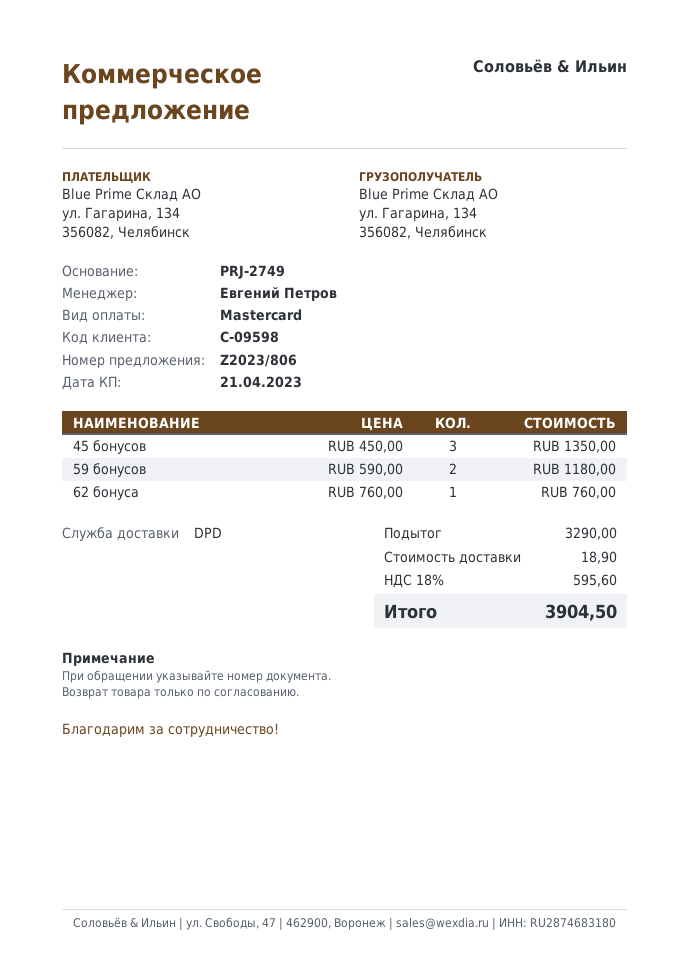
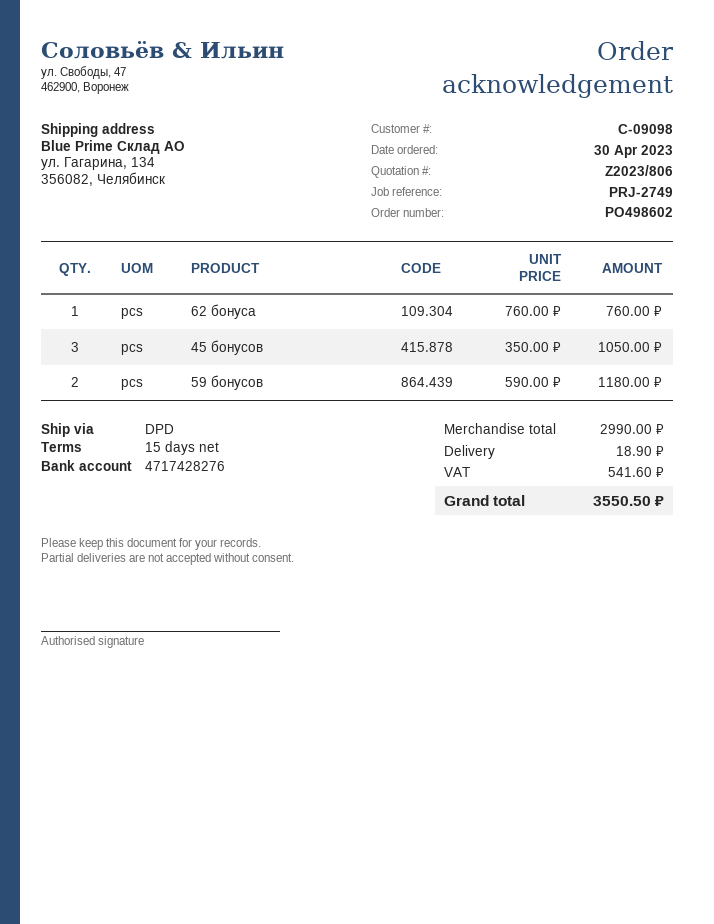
customer number: C-09598 -> C-09098
45 бонусов: 3 x 450.00 = 1350.00 -> 3 x 350.00 = 1050.00
subtotal: 3290.00 -> 2990.00
tax: 595.60 -> 541.60
total: 3904.50 -> 3550.50

